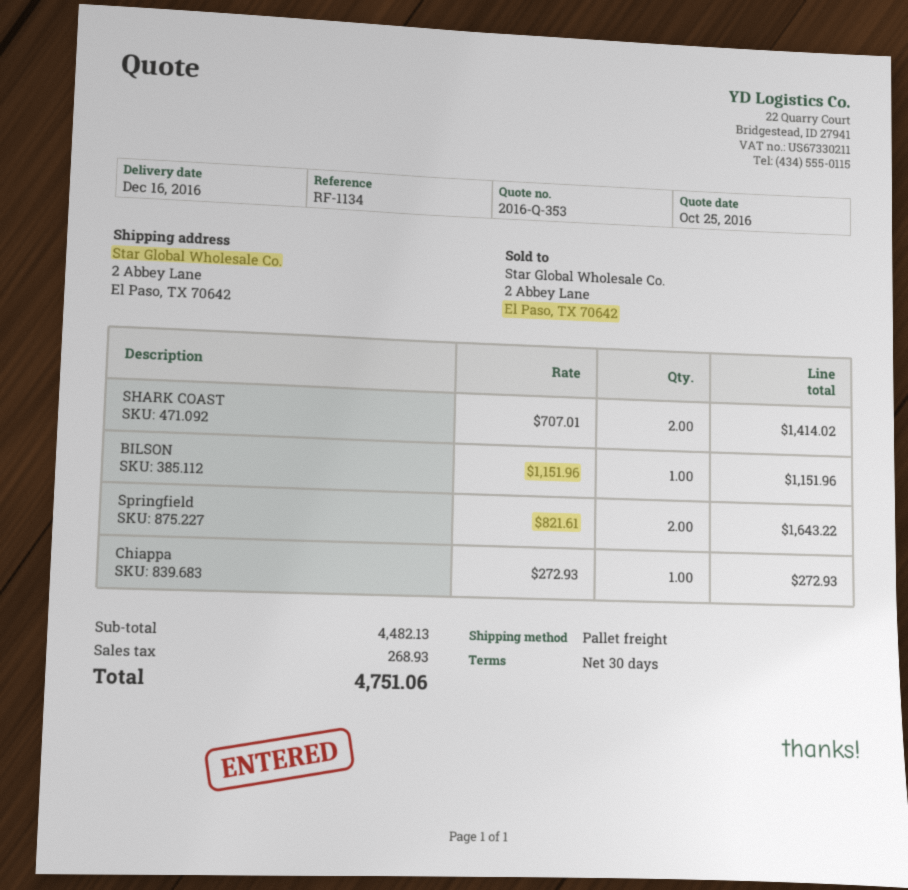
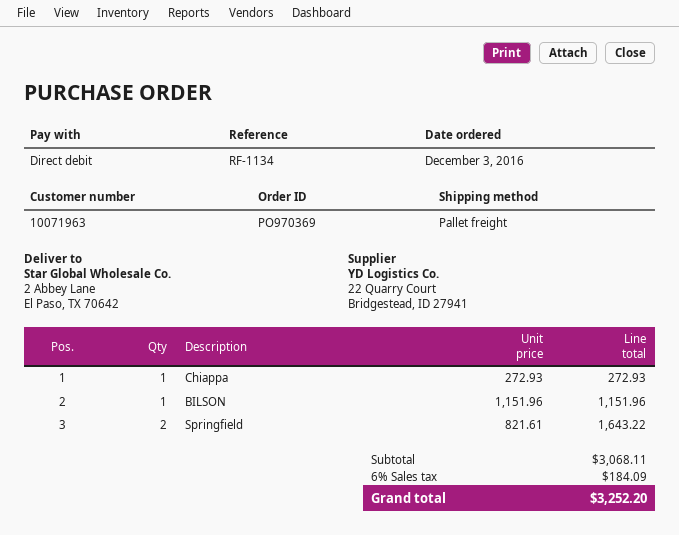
SHARK COAST: 2 x 707.01 = 1414.02 -> none
subtotal: 4482.13 -> 3068.11
tax: 268.93 -> 184.09
total: 4751.06 -> 3252.20

